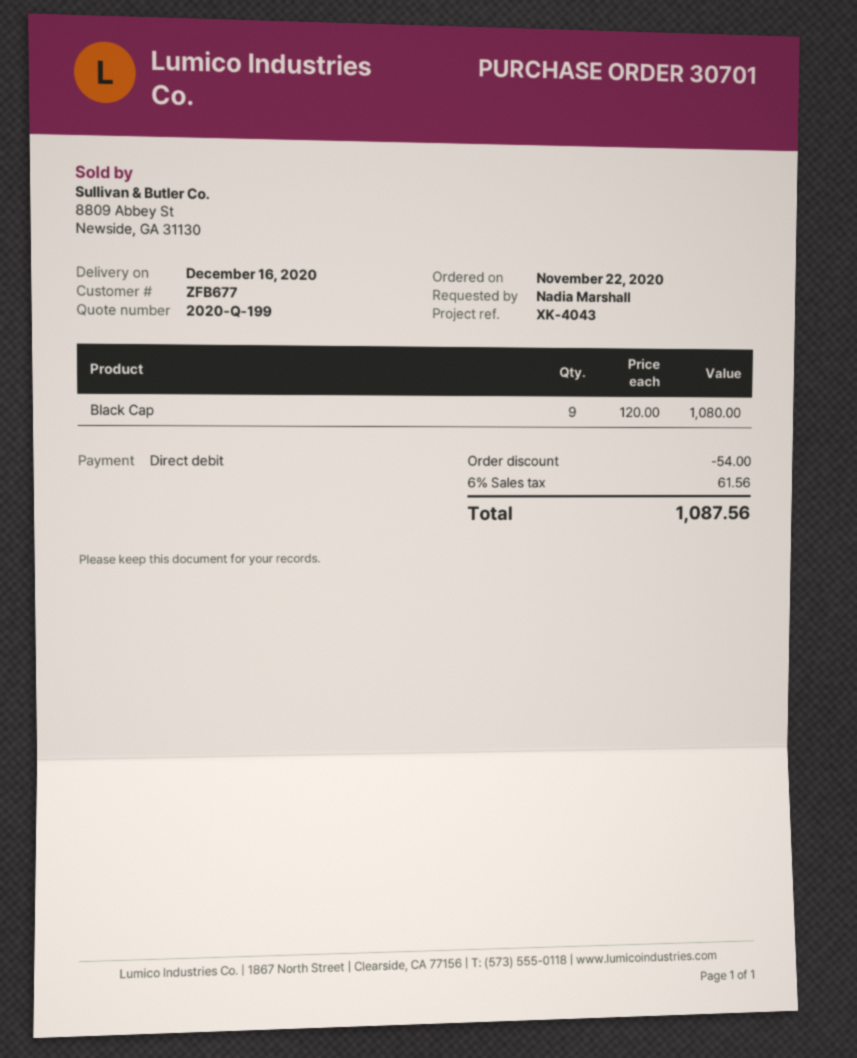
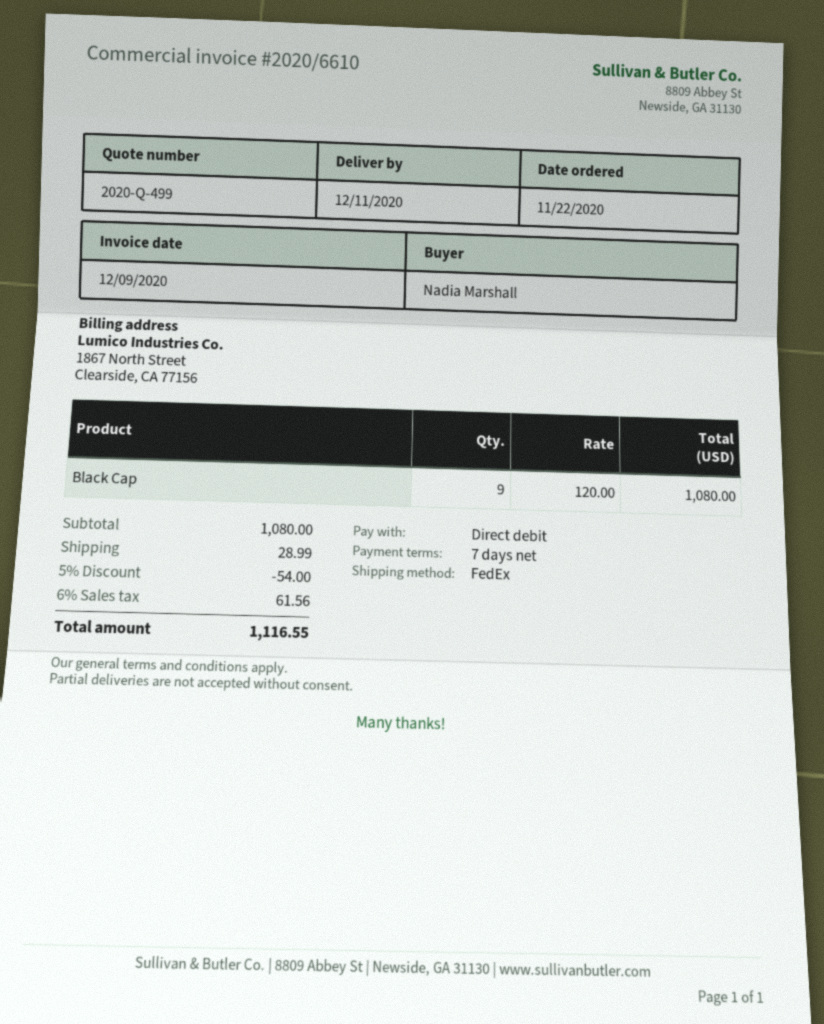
quote number: 2020-Q-199 -> 2020-Q-499
delivery date: 2020-12-16 -> 2020-12-11
shipping: none -> 28.99
total: 1087.56 -> 1116.55

